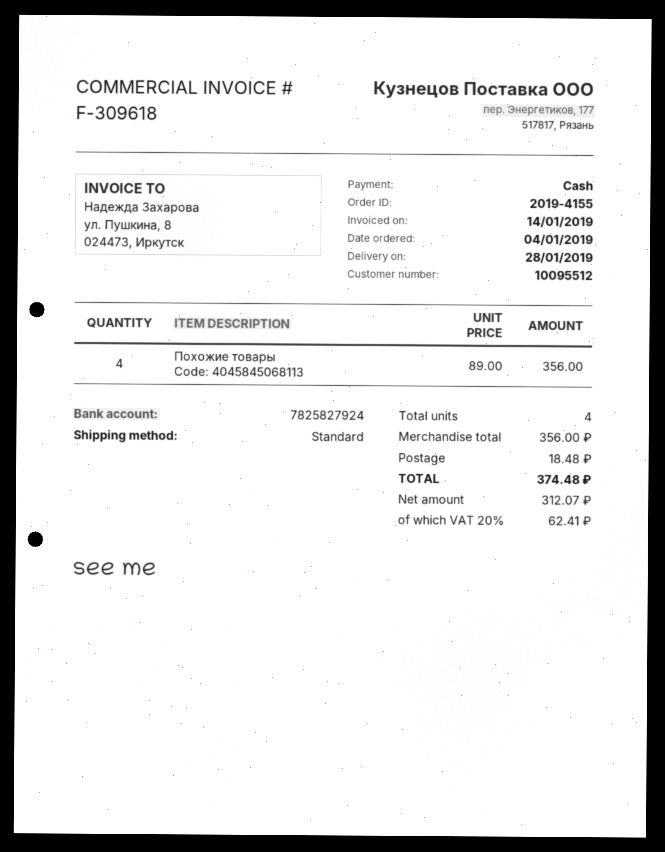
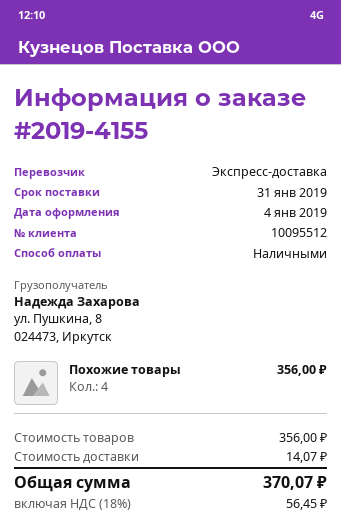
delivery date: 2019-01-28 -> 2019-01-31
shipping method: standard -> express
shipping: 18.48 -> 14.07
tax: 20% = 62.41 -> 18% = 56.45
total: 374.48 -> 370.07

